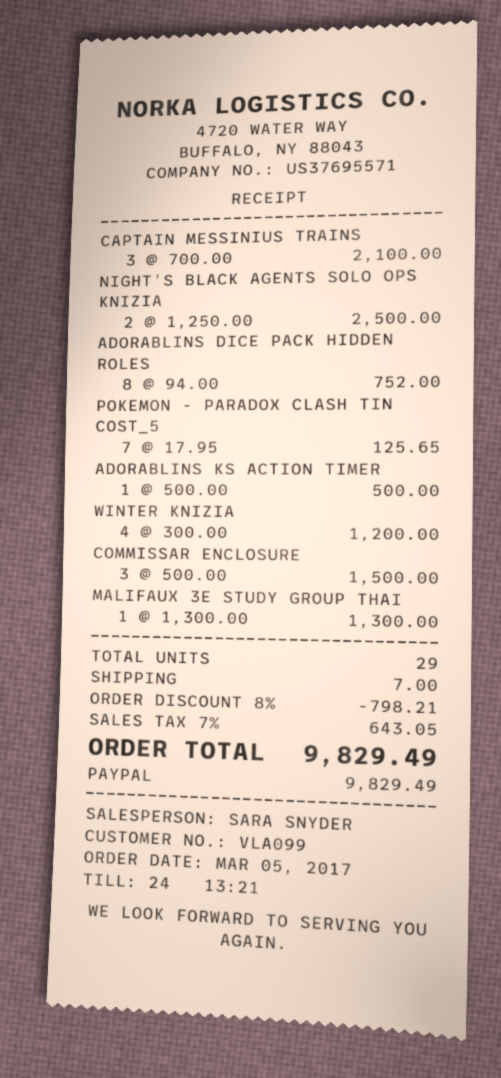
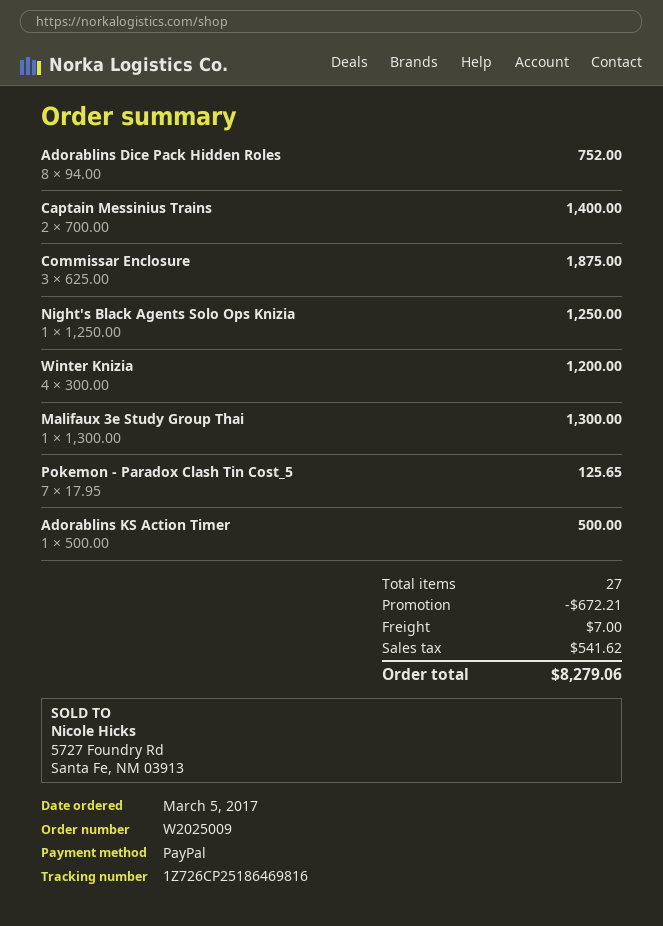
CAPTAIN MESSINIUS TRAINS: 3 x 700.00 = 2100.00 -> 2 x 700.00 = 1400.00
NIGHT'S BLACK AGENTS SOLO OPS KNIZIA: 2 x 1250.00 = 2500.00 -> 1 x 1250.00 = 1250.00
COMMISSAR ENCLOSURE: 3 x 500.00 = 1500.00 -> 3 x 625.00 = 1875.00
total quantity: 29 -> 27
discount: 798.21 -> 672.21
tax: 643.05 -> 541.62
total: 9829.49 -> 8279.06

